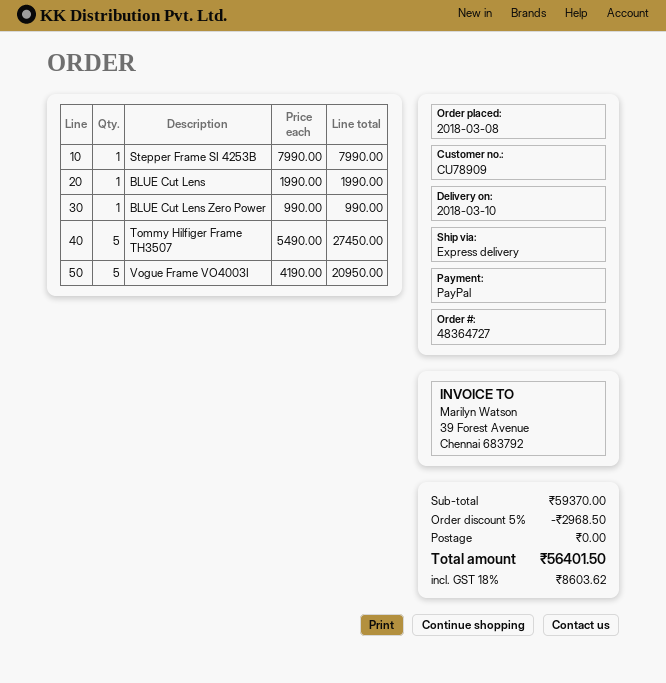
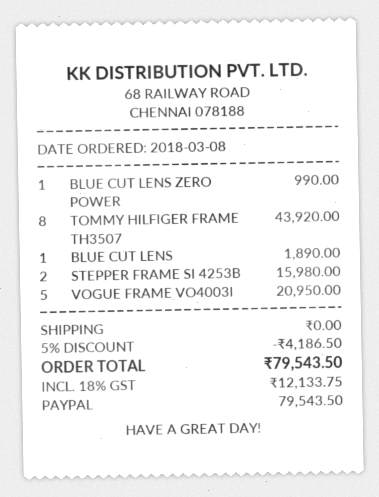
Stepper Frame SI 4253B: 1 for 7990.00 -> 2 for 15980.00
BLUE Cut Lens: 1 for 1990.00 -> 1 for 1890.00
Tommy Hilfiger Frame TH3507: 5 for 27450.00 -> 8 for 43920.00
discount: 5% = 2968.50 -> 5% = 4186.50
tax: 18% = 8603.62 -> 18% = 12133.75
total: 56401.50 -> 79543.50

